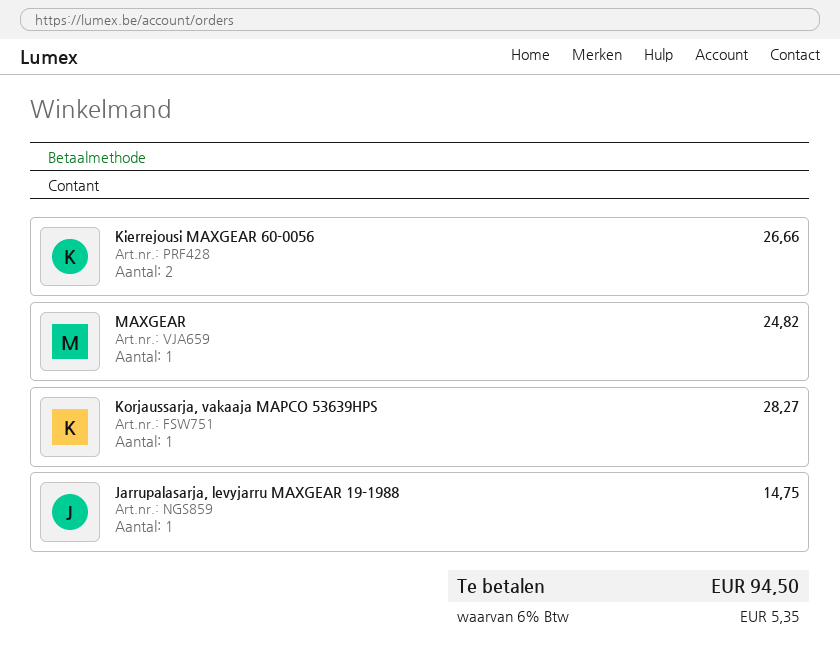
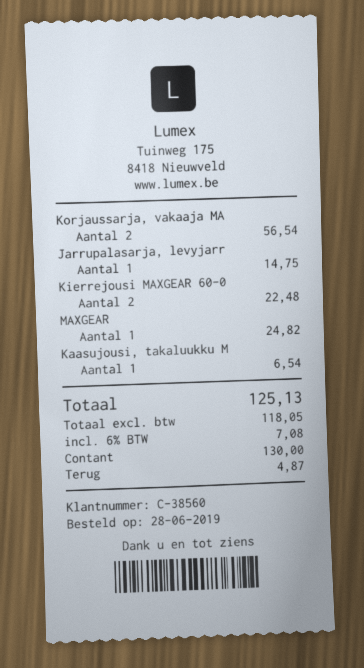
Kierrejousi MAXGEAR 60-0056: 2 for 26.66 -> 2 for 22.48
Korjaussarja, vakaaja MAPCO 53639HPS: 1 for 28.27 -> 2 for 56.54
Kaasujousi, takaluukku M: none -> 1 for 6.54
tax: 6% = 5.35 -> 6% = 7.08
total: 94.50 -> 125.13

